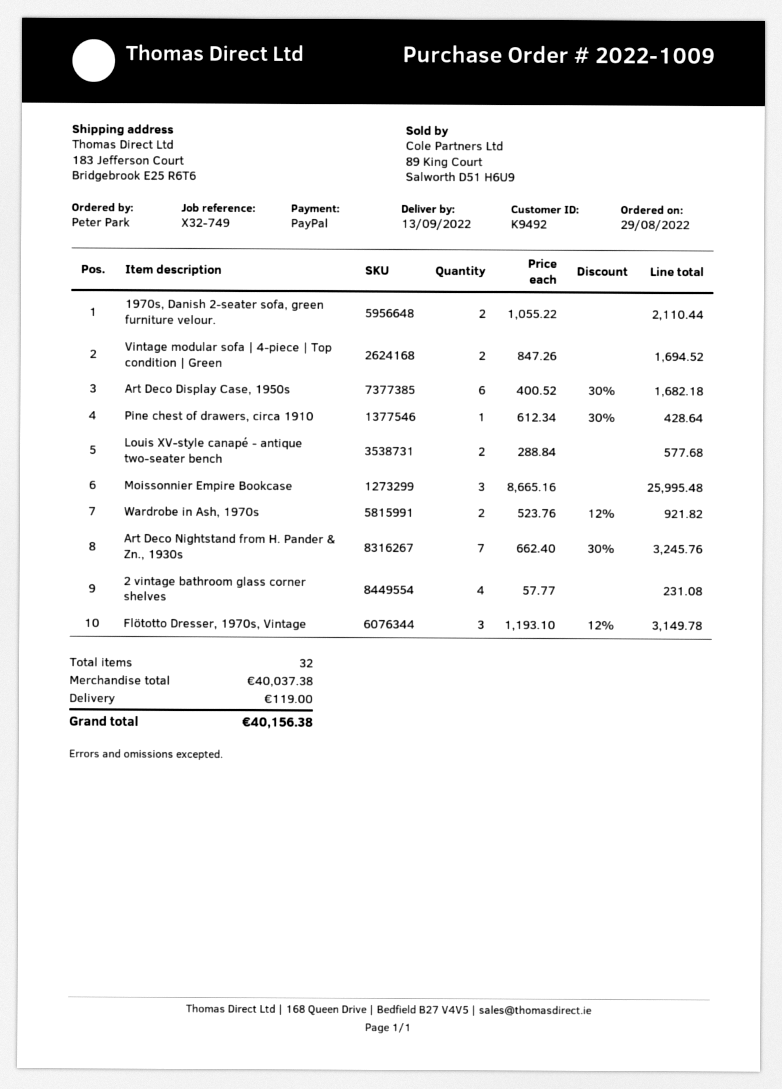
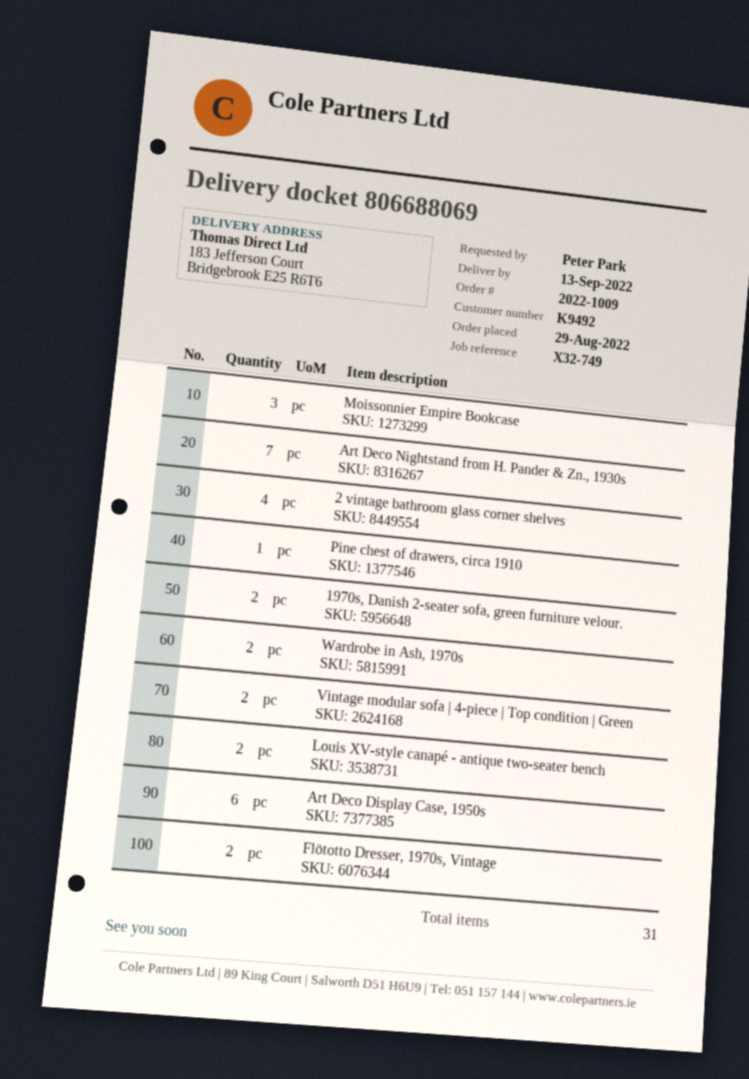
Flötotto Dresser, 1970s, Vintage: 3 -> 2
total quantity: 32 -> 31

